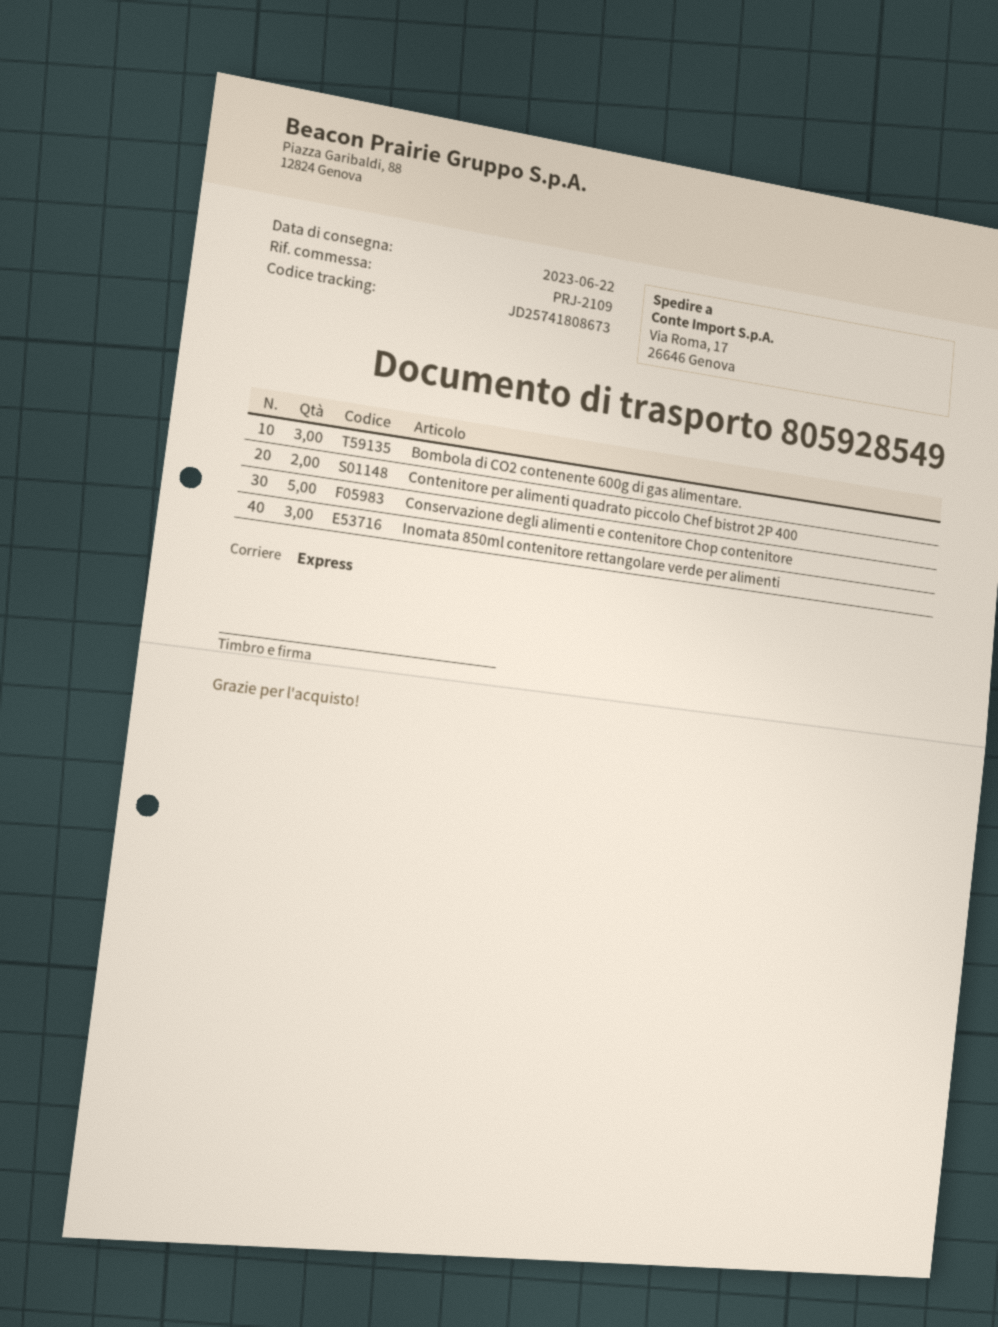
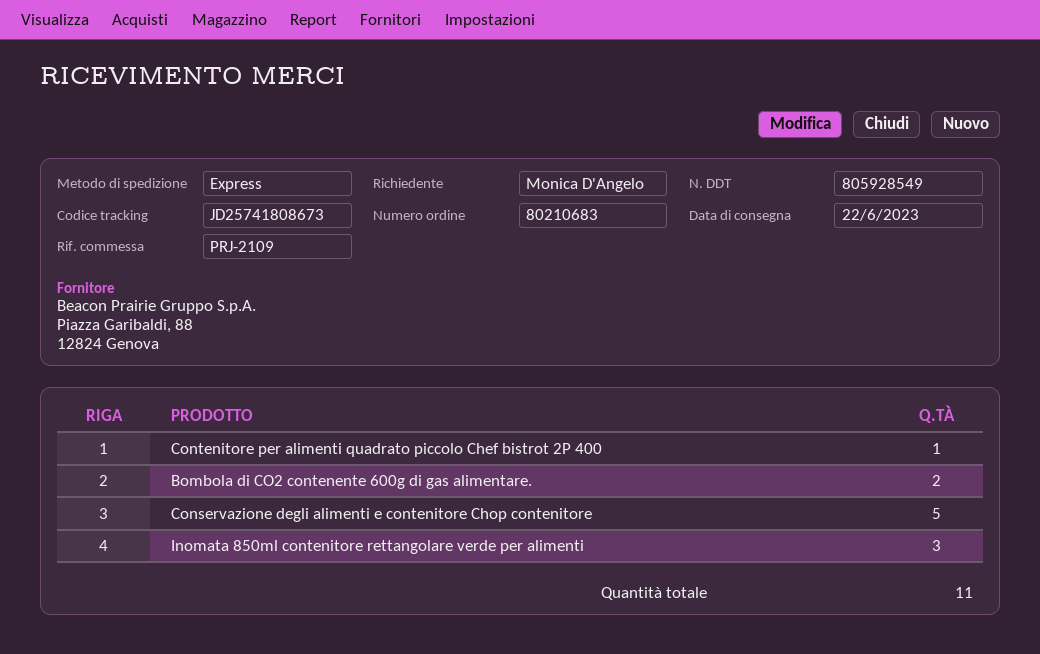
Bombola di CO2 contenente 600g di gas alimentare.: 3 -> 2
Contenitore per alimenti quadrato piccolo Chef bistrot 2P 400: 2 -> 1

